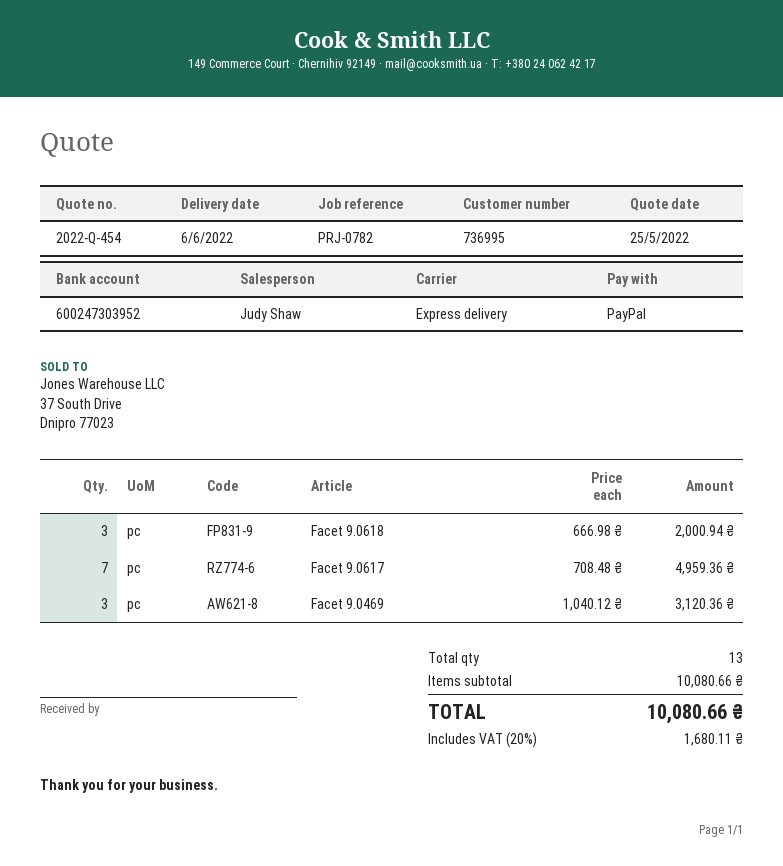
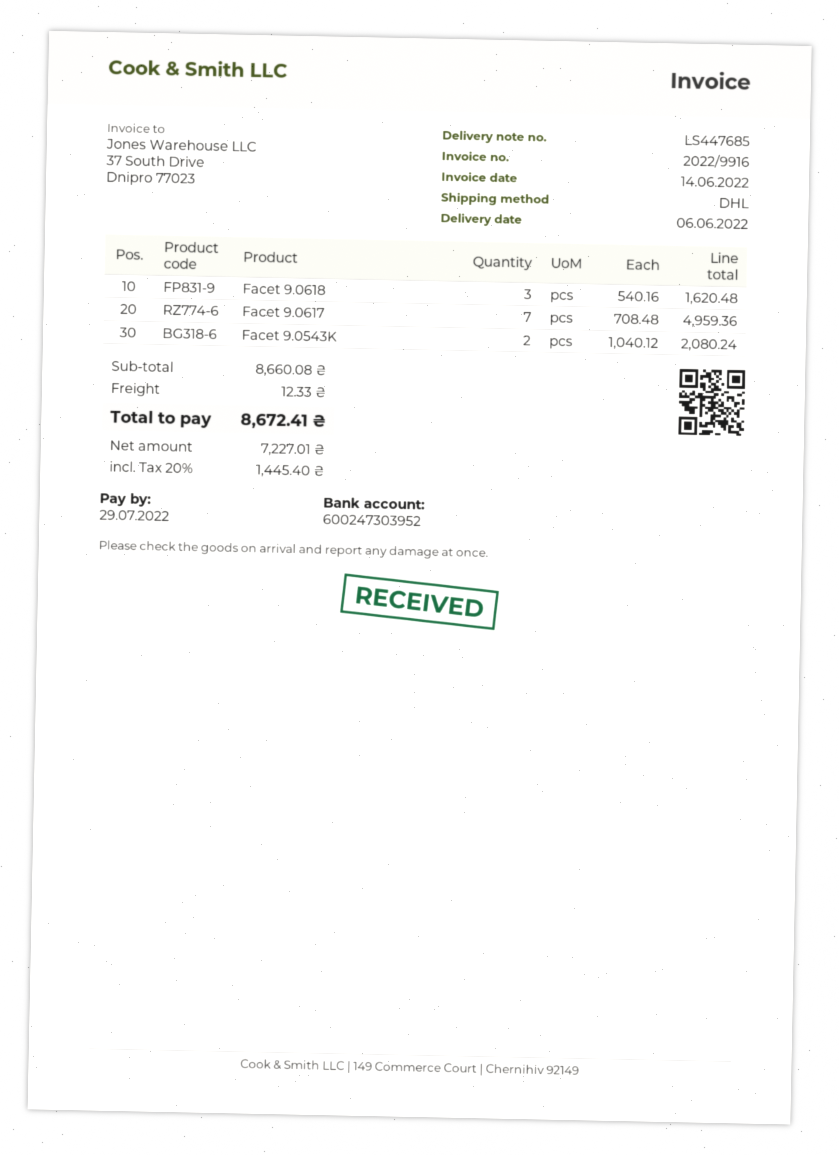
shipping method: express -> DHL
Facet 9.0618: 3 x 666.98 = 2000.94 -> 3 x 540.16 = 1620.48
Facet 9.0469: 3 x 1040.12 = 3120.36 -> none
Facet 9.0543K: none -> 2 x 1040.12 = 2080.24
subtotal: 10080.66 -> 8660.08
shipping: none -> 12.33
tax: 20% = 1680.11 -> 20% = 1445.40
total: 10080.66 -> 8672.41

